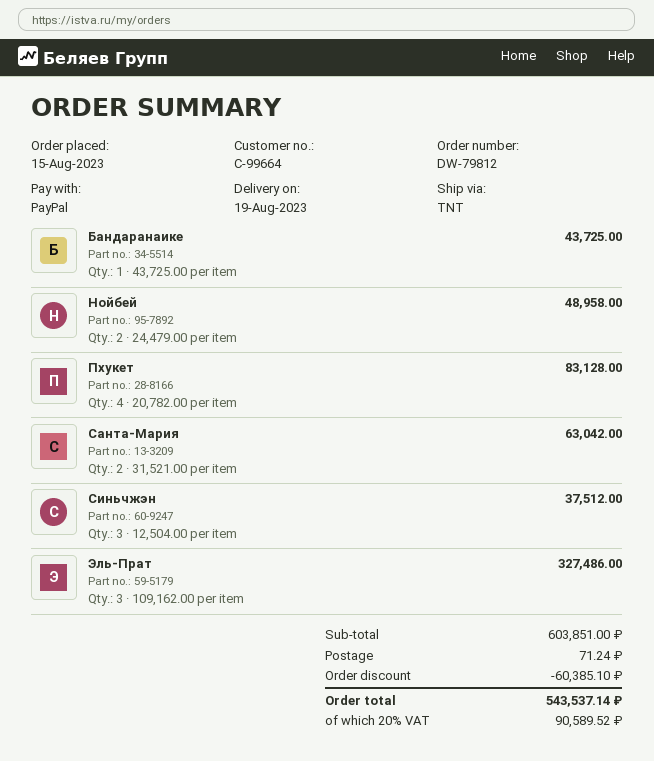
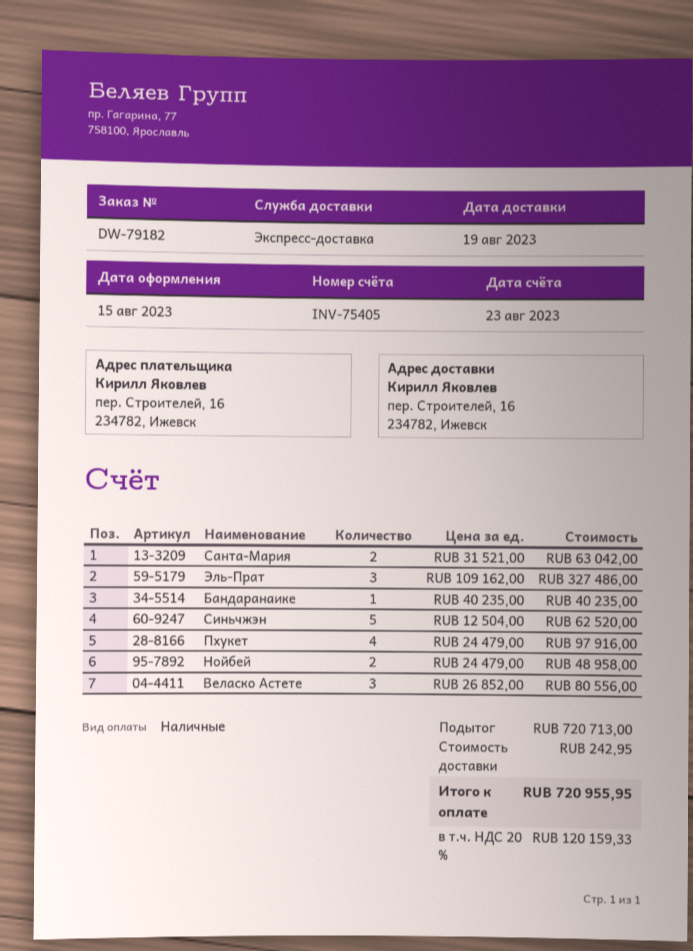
order number: DW-79812 -> DW-79182
payment method: PayPal -> cash
shipping method: TNT -> express
Бандаранаике: 1 x 43725.00 = 43725.00 -> 1 x 40235.00 = 40235.00
Пхукет: 4 x 20782.00 = 83128.00 -> 4 x 24479.00 = 97916.00
Синьчжэн: 3 x 12504.00 = 37512.00 -> 5 x 12504.00 = 62520.00
Велаcко Астете: none -> 3 x 26852.00 = 80556.00
subtotal: 603851.00 -> 720713.00
discount: 60385.10 -> none
shipping: 71.24 -> 242.95
tax: 20% = 90589.52 -> 20% = 120159.33
total: 543537.14 -> 720955.95

